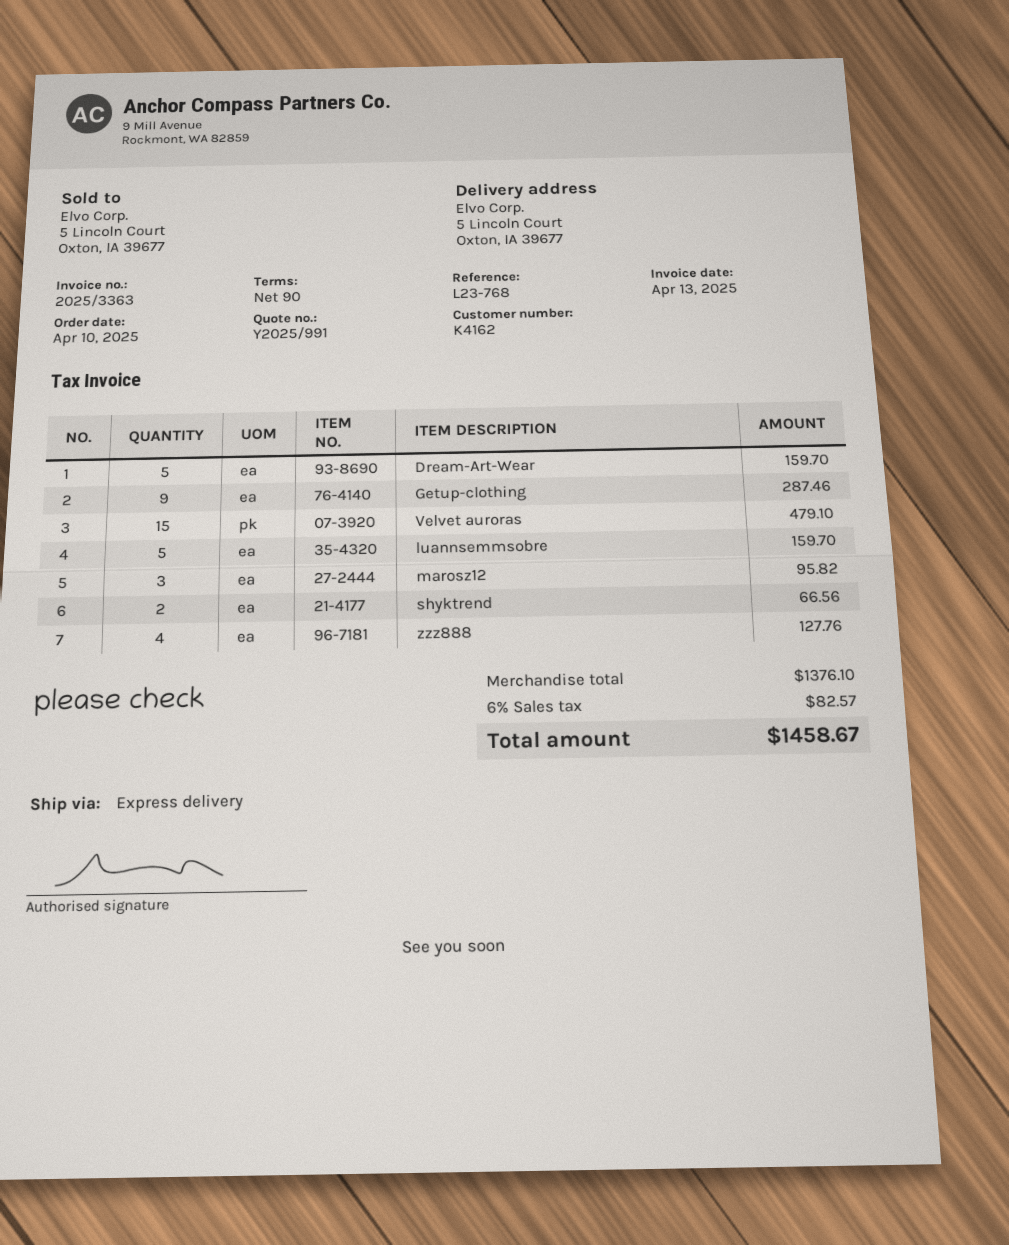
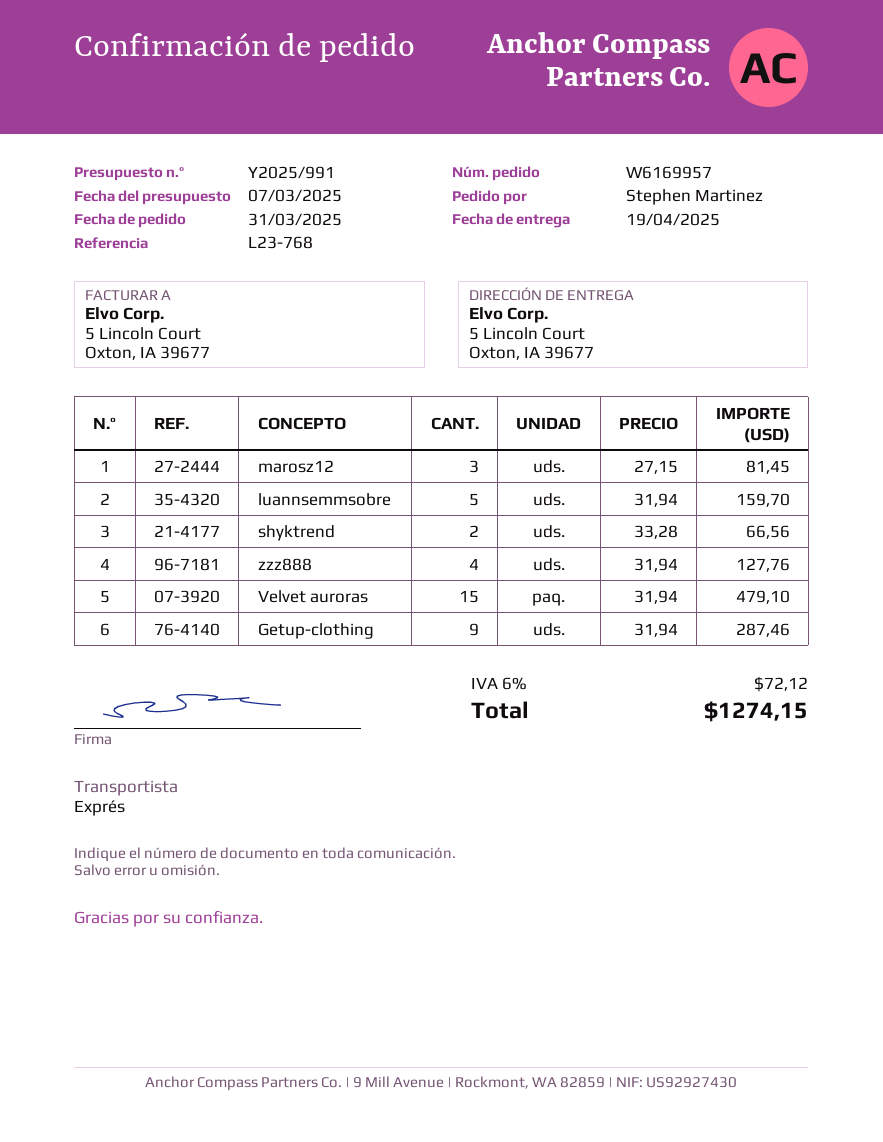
order date: 2025-04-10 -> 2025-03-31
Dream-Art-Wear: 5 for 159.70 -> none
marosz12: 3 for 95.82 -> 3 for 81.45
tax: 6% = 82.57 -> 6% = 72.12
total: 1458.67 -> 1274.15

